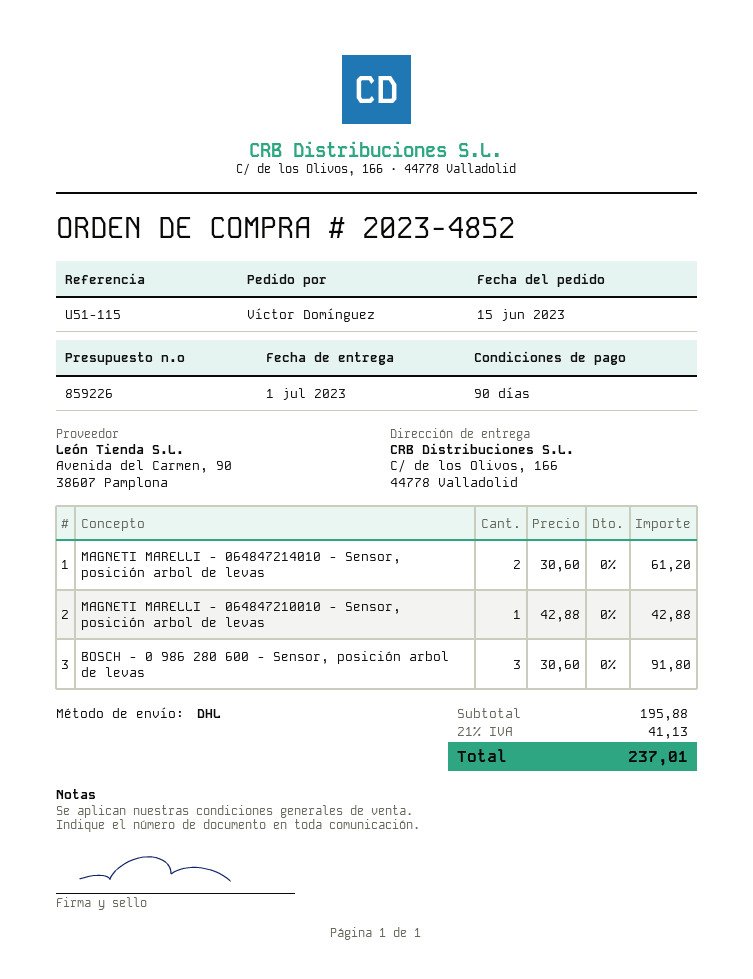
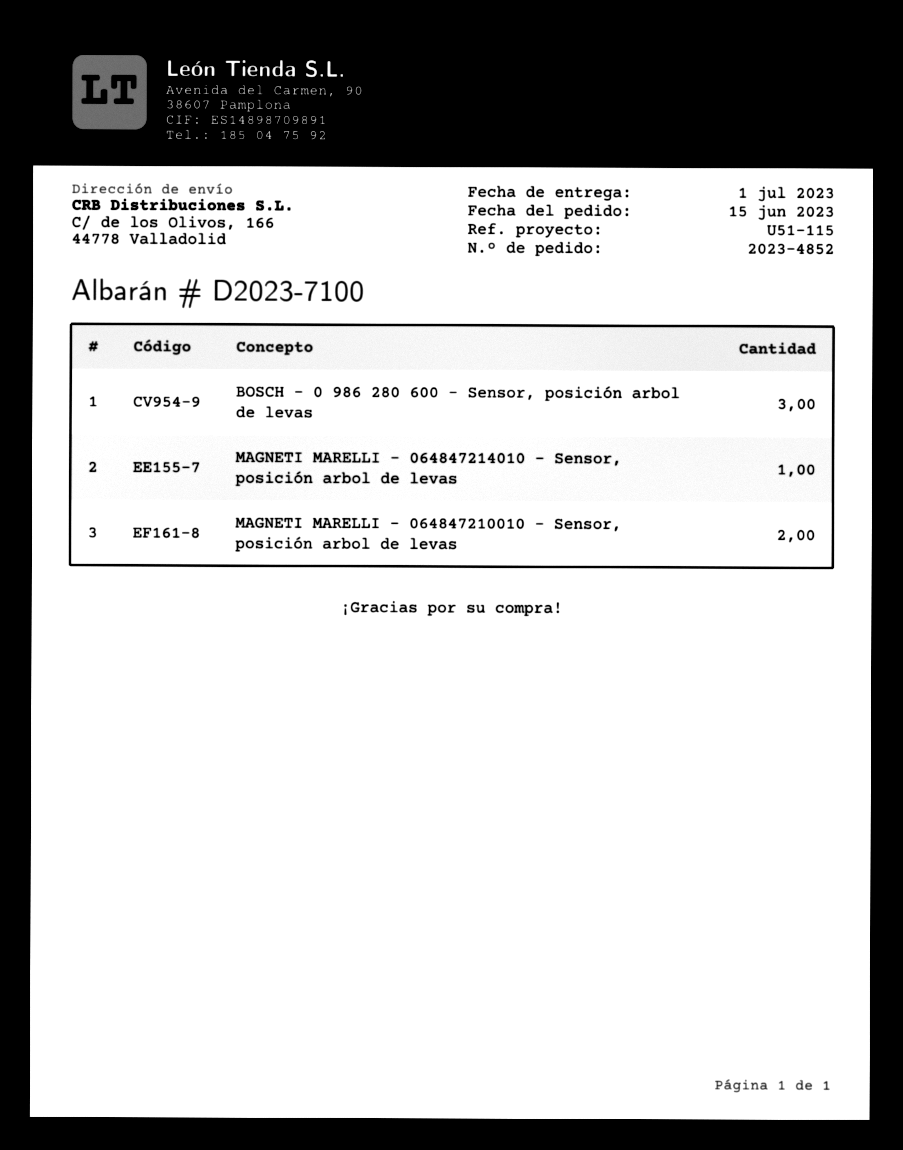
MAGNETI MARELLI - 064847214010 - Sensor, posición arbol de levas: 2 -> 1
MAGNETI MARELLI - 064847210010 - Sensor, posición arbol de levas: 1 -> 2

